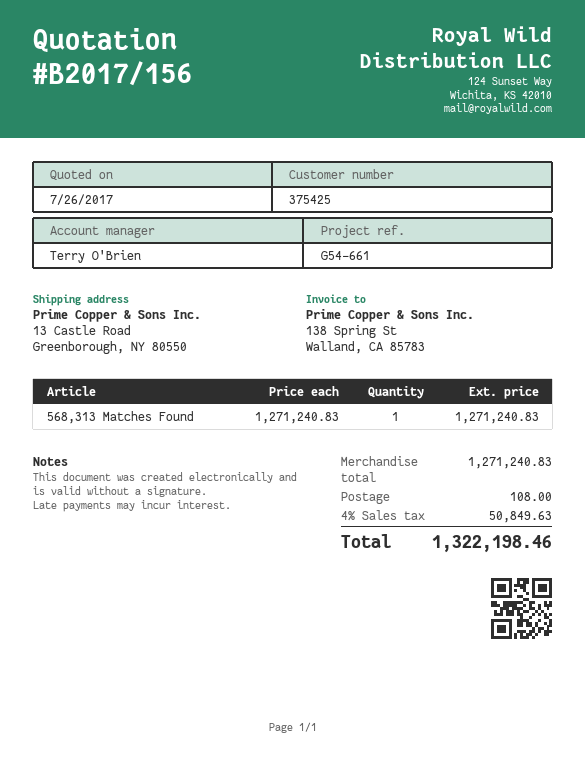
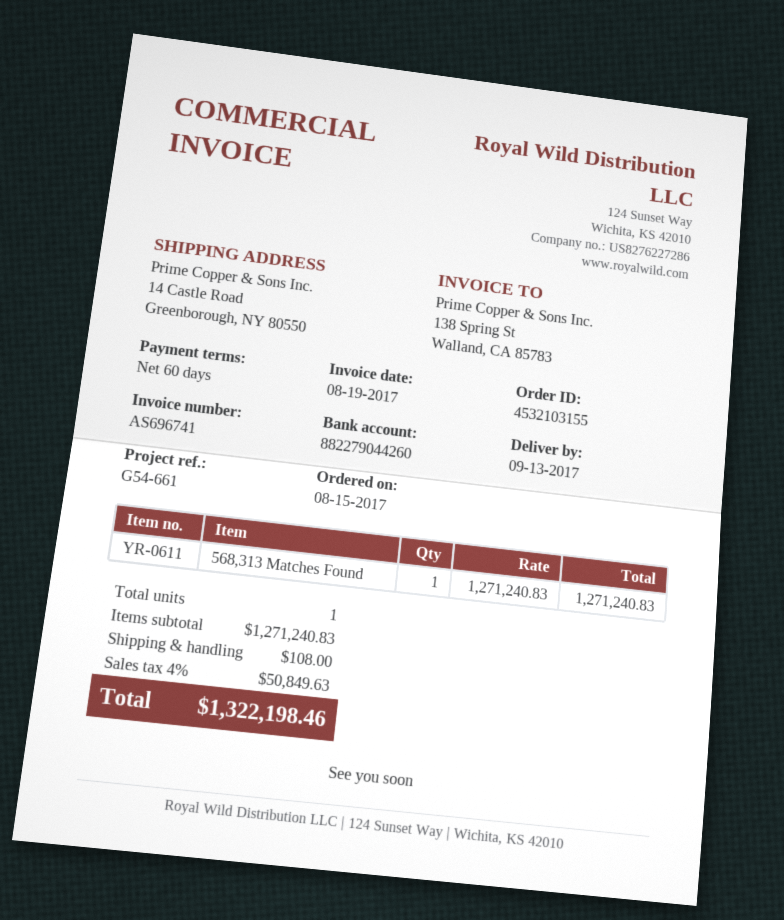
ship to: 13 Castle Road, Greenborough, NY 80550 -> 14 Castle Road, Greenborough, NY 80550

